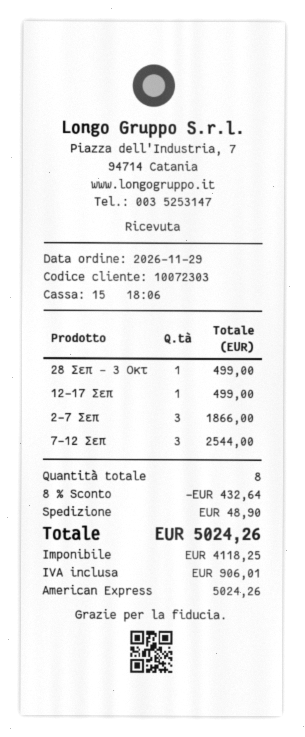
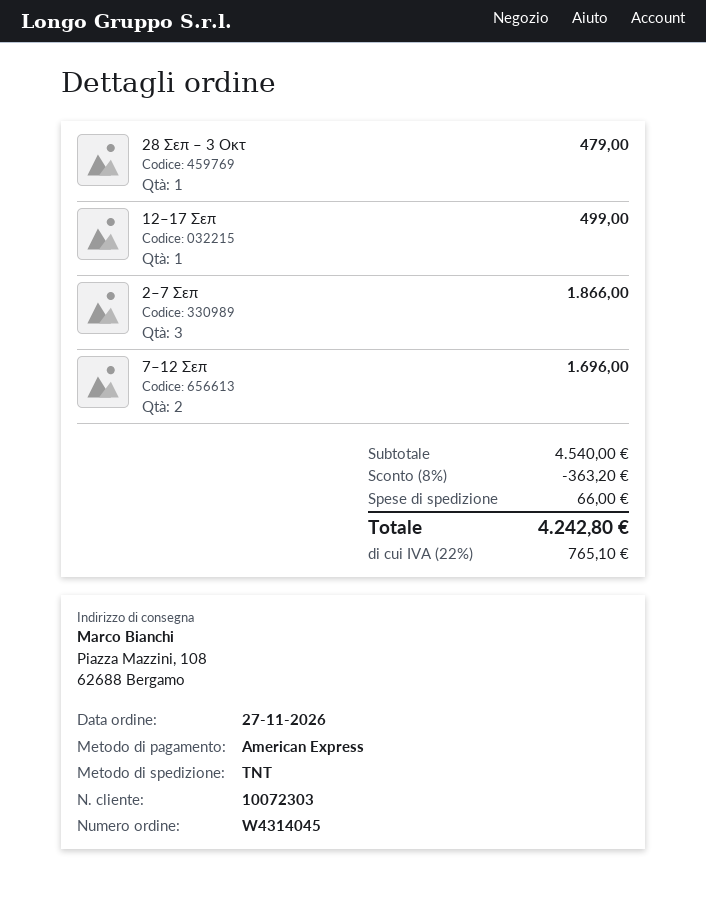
order date: 2026-11-29 -> 2026-11-27
28 Σεπ – 3 Οκτ: 1 for 499.00 -> 1 for 479.00
7–12 Σεπ: 3 for 2544.00 -> 2 for 1696.00
discount: 8% = 432.64 -> 8% = 363.20
shipping: 48.90 -> 66.00
tax: 906.01 -> 765.10
total: 5024.26 -> 4242.80

